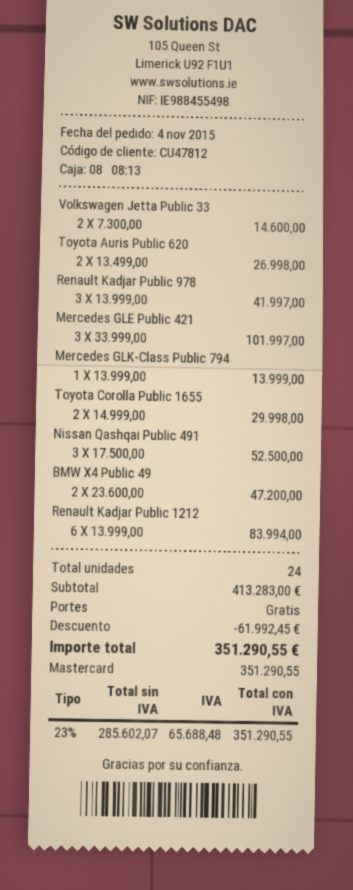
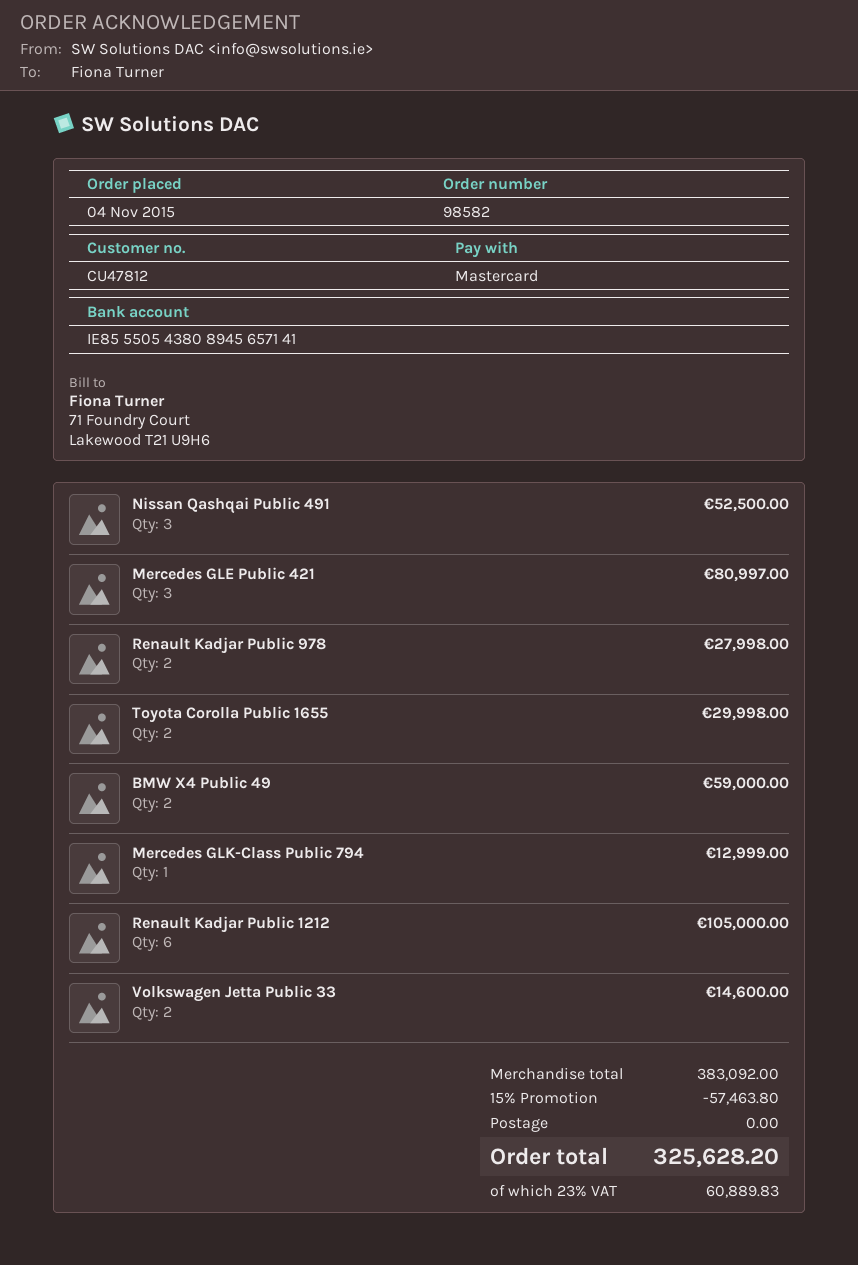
Toyota Auris Public 620: 2 for 26998.00 -> none
Renault Kadjar Public 978: 3 for 41997.00 -> 2 for 27998.00
Mercedes GLE Public 421: 3 for 101997.00 -> 3 for 80997.00
Mercedes GLK-Class Public 794: 1 for 13999.00 -> 1 for 12999.00
BMW X4 Public 49: 2 for 47200.00 -> 2 for 59000.00
Renault Kadjar Public 1212: 6 for 83994.00 -> 6 for 105000.00
subtotal: 413283.00 -> 383092.00
discount: 61992.45 -> 57463.80
tax: 23% = 65688.48 -> 23% = 60889.83
total: 351290.55 -> 325628.20

